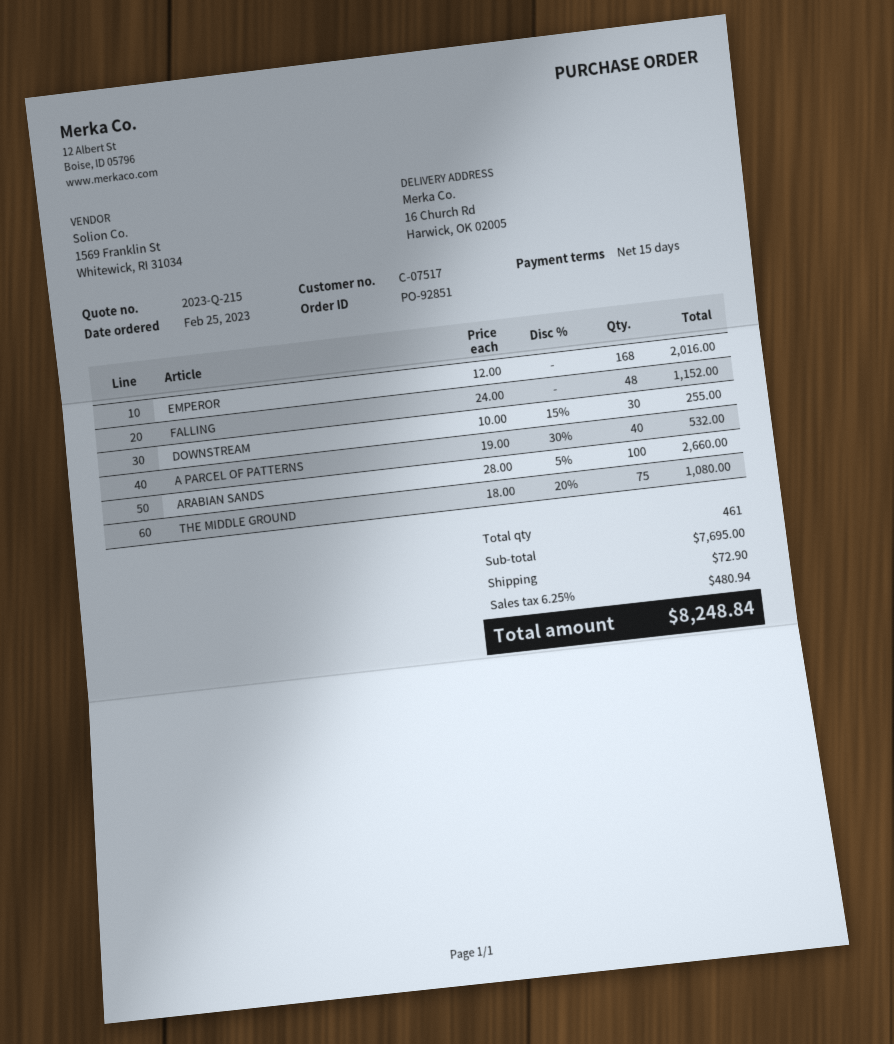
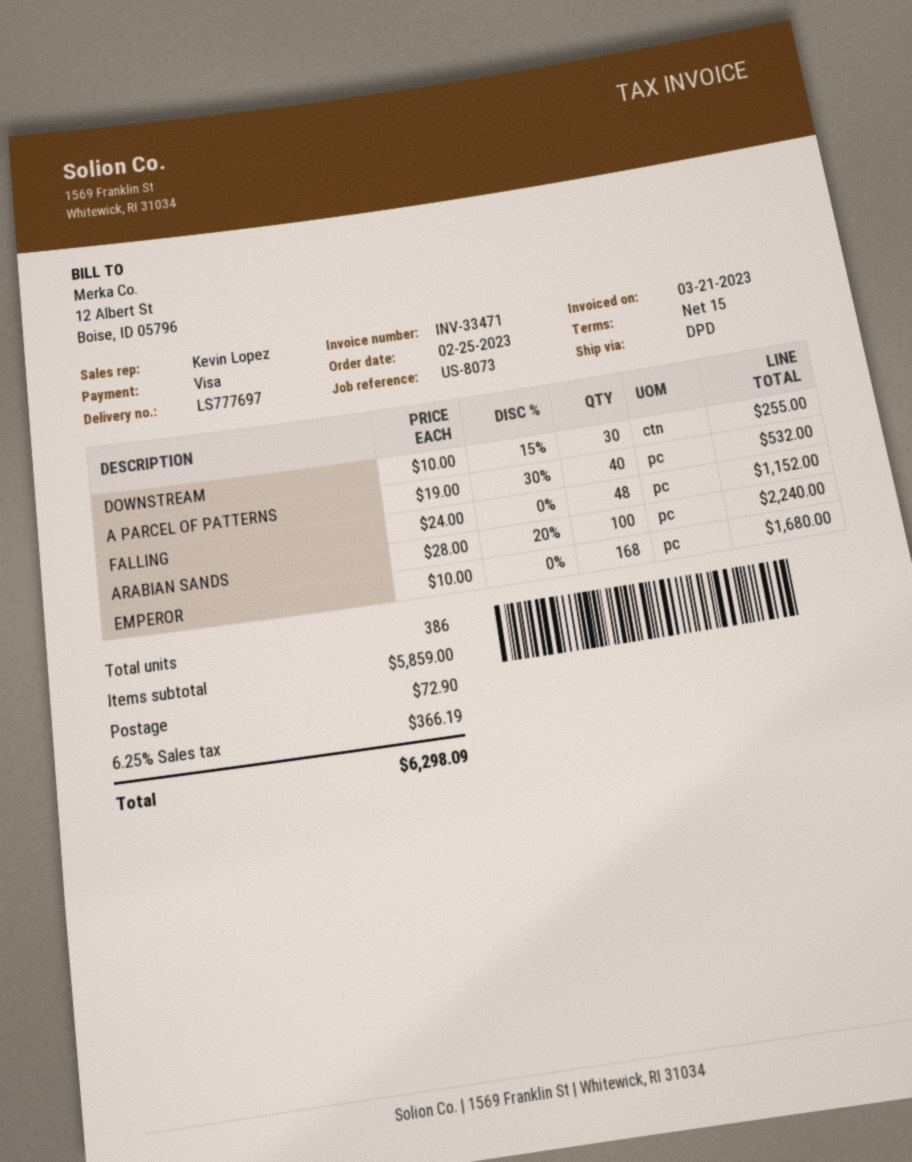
EMPEROR: 168 x 12.00 = 2016.00 -> 168 x 10.00 = 1680.00
ARABIAN SANDS: 100 x 28.00 - 5% = 2660.00 -> 100 x 28.00 - 20% = 2240.00
THE MIDDLE GROUND: 75 x 18.00 - 20% = 1080.00 -> none
total quantity: 461 -> 386
subtotal: 7695.00 -> 5859.00
tax: 6.25% = 480.94 -> 6.25% = 366.19
total: 8248.84 -> 6298.09

